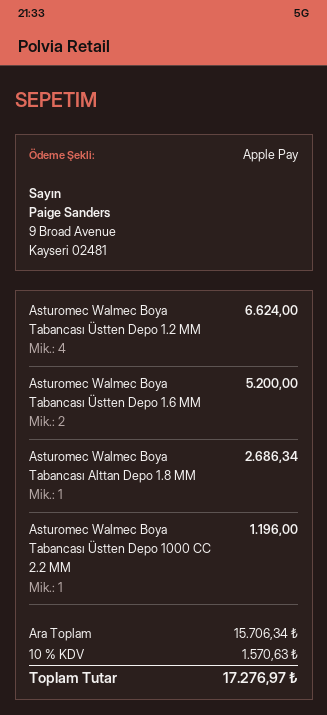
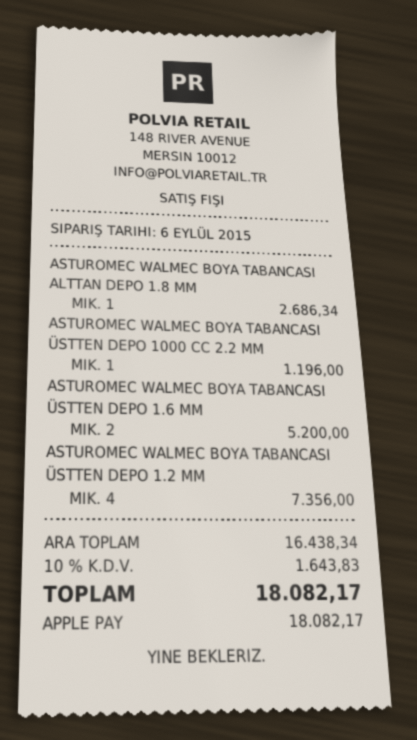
Asturomec Walmec Boya Tabancası Üstten Depo 1.2 MM: 4 for 6624.00 -> 4 for 7356.00
subtotal: 15706.34 -> 16438.34
tax: 10% = 1570.63 -> 10% = 1643.83
total: 17276.97 -> 18082.17

